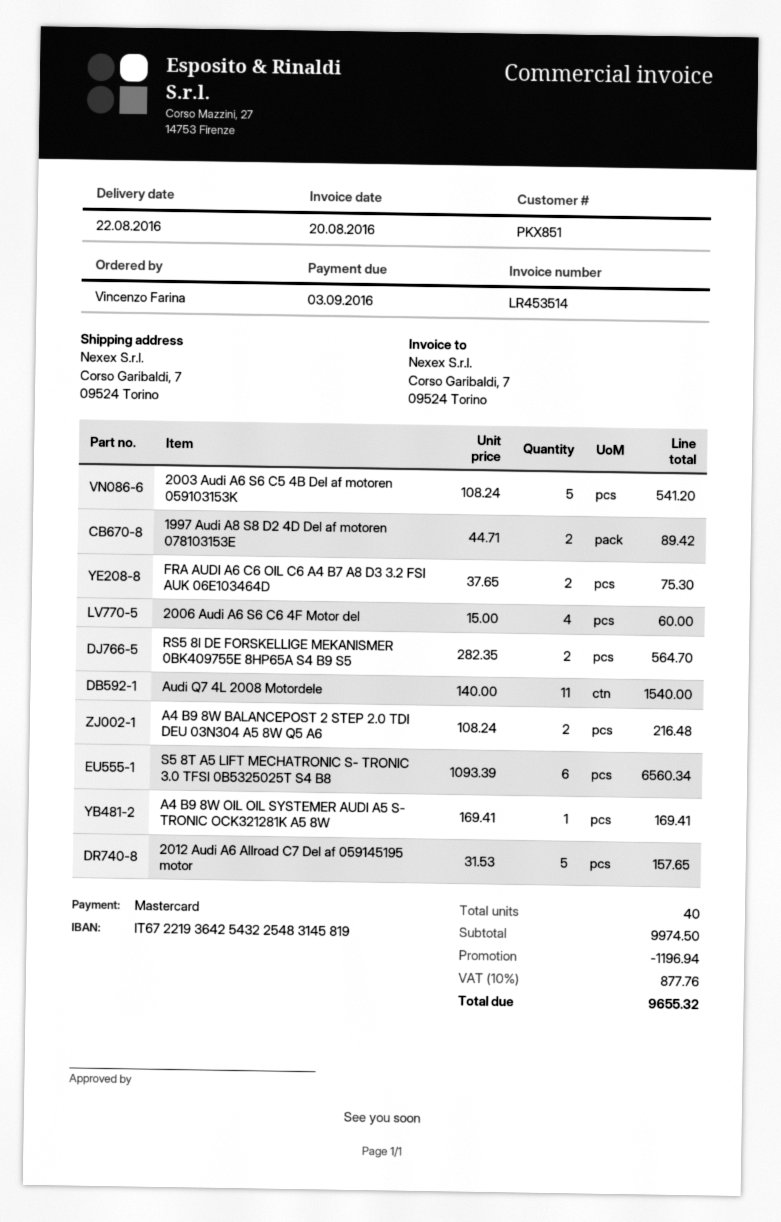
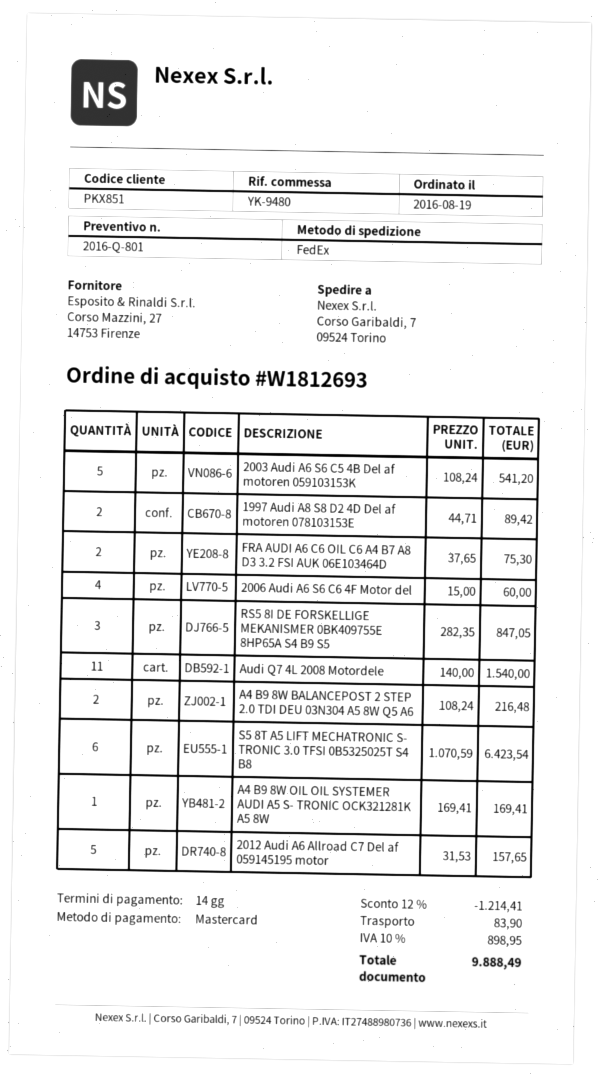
RS5 8I DE FORSKELLIGE MEKANISMER 0BK409755E 8HP65A S4 B9 S5: 2 x 282.35 = 564.70 -> 3 x 282.35 = 847.05
S5 8T A5 LIFT MECHATRONIC S- TRONIC 3.0 TFSI 0B5325025T S4 B8: 6 x 1093.39 = 6560.34 -> 6 x 1070.59 = 6423.54
discount: 1196.94 -> 1214.41
shipping: none -> 83.90
tax: 10% = 877.76 -> 10% = 898.95
total: 9655.32 -> 9888.49

